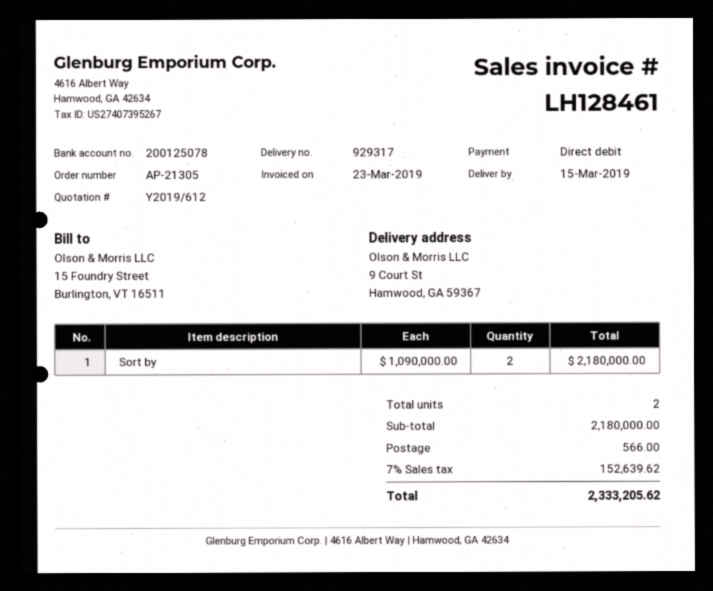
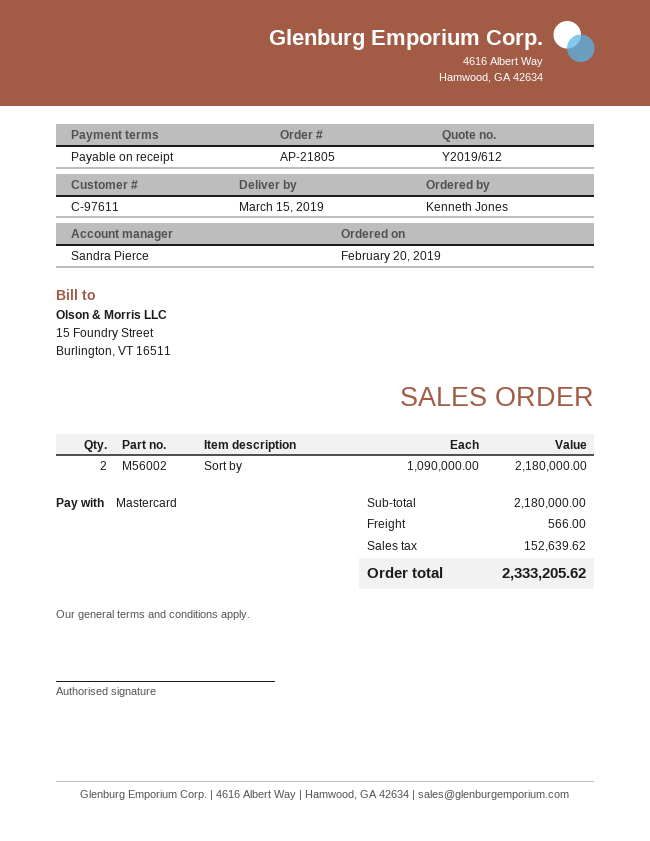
order number: AP-21305 -> AP-21805
payment method: direct debit -> Mastercard

